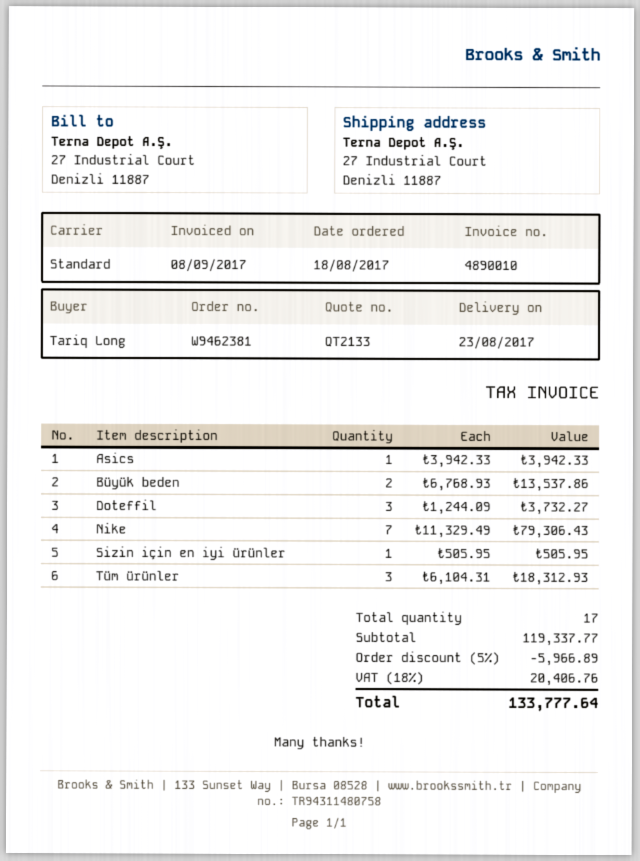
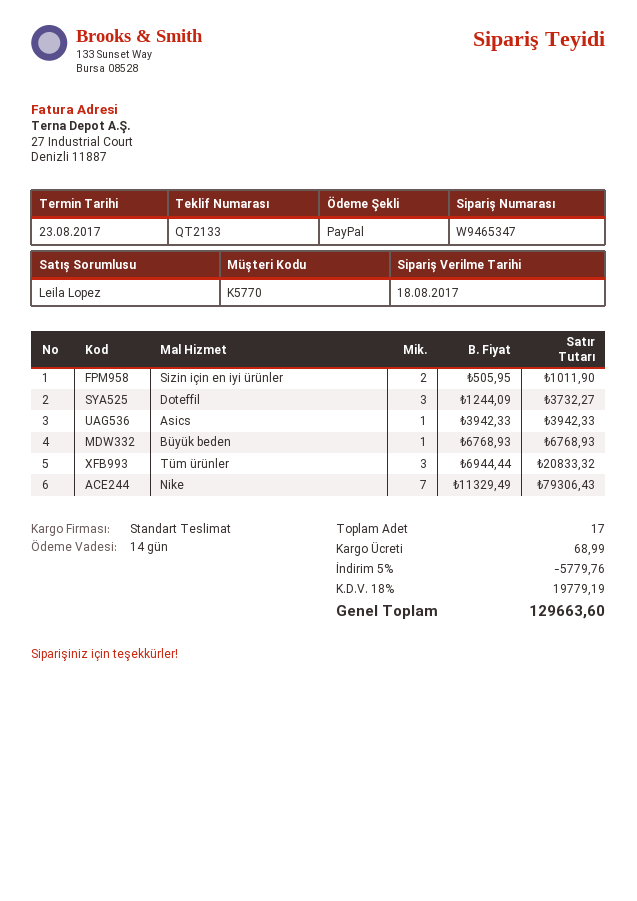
order number: W9462381 -> W9465347
Büyük beden: 2 x 6768.93 = 13537.86 -> 1 x 6768.93 = 6768.93
Sizin için en iyi ürünler: 1 x 505.95 = 505.95 -> 2 x 505.95 = 1011.90
Tüm ürünler: 3 x 6104.31 = 18312.93 -> 3 x 6944.44 = 20833.32
discount: 5% = 5966.89 -> 5% = 5779.76
shipping: none -> 68.99
tax: 18% = 20406.76 -> 18% = 19779.19
total: 133777.64 -> 129663.60

